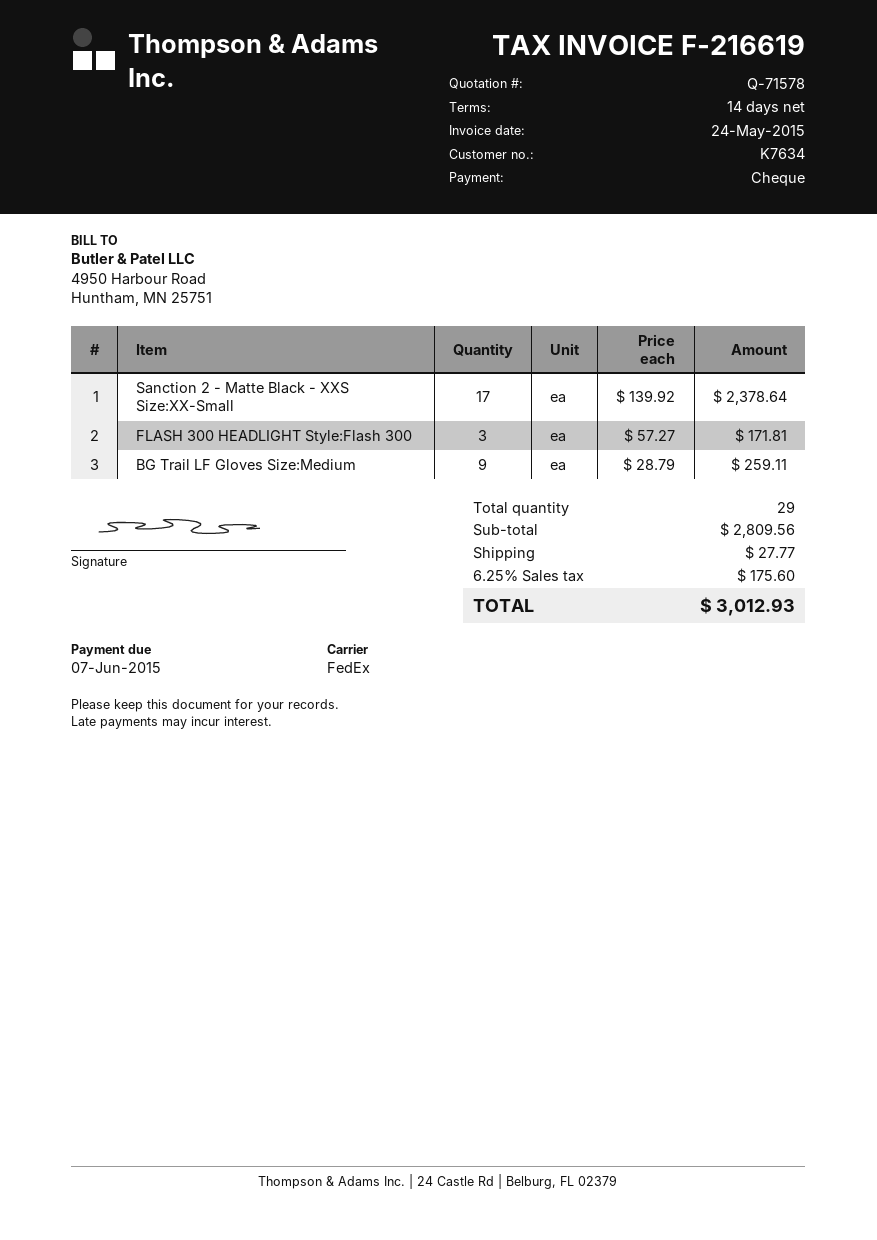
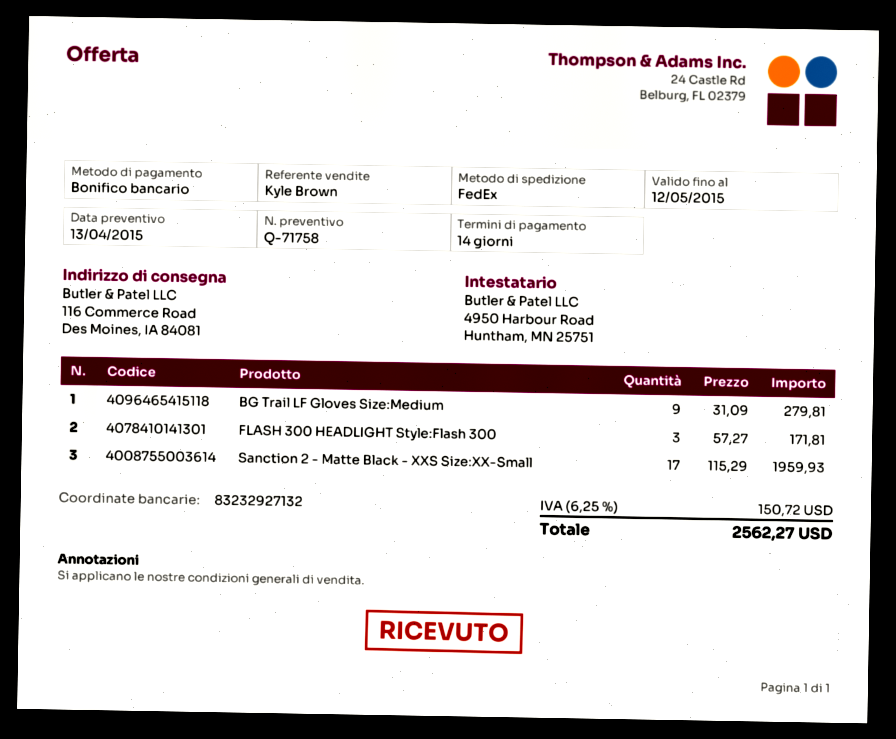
quote number: Q-71578 -> Q-71758
payment method: cheque -> bank transfer
Sanction 2 - Matte Black - XXS Size:XX-Small: 17 x 139.92 = 2378.64 -> 17 x 115.29 = 1959.93
BG Trail LF Gloves Size:Medium: 9 x 28.79 = 259.11 -> 9 x 31.09 = 279.81
shipping: 27.77 -> none
tax: 6.25% = 175.60 -> 6.25% = 150.72
total: 3012.93 -> 2562.27

